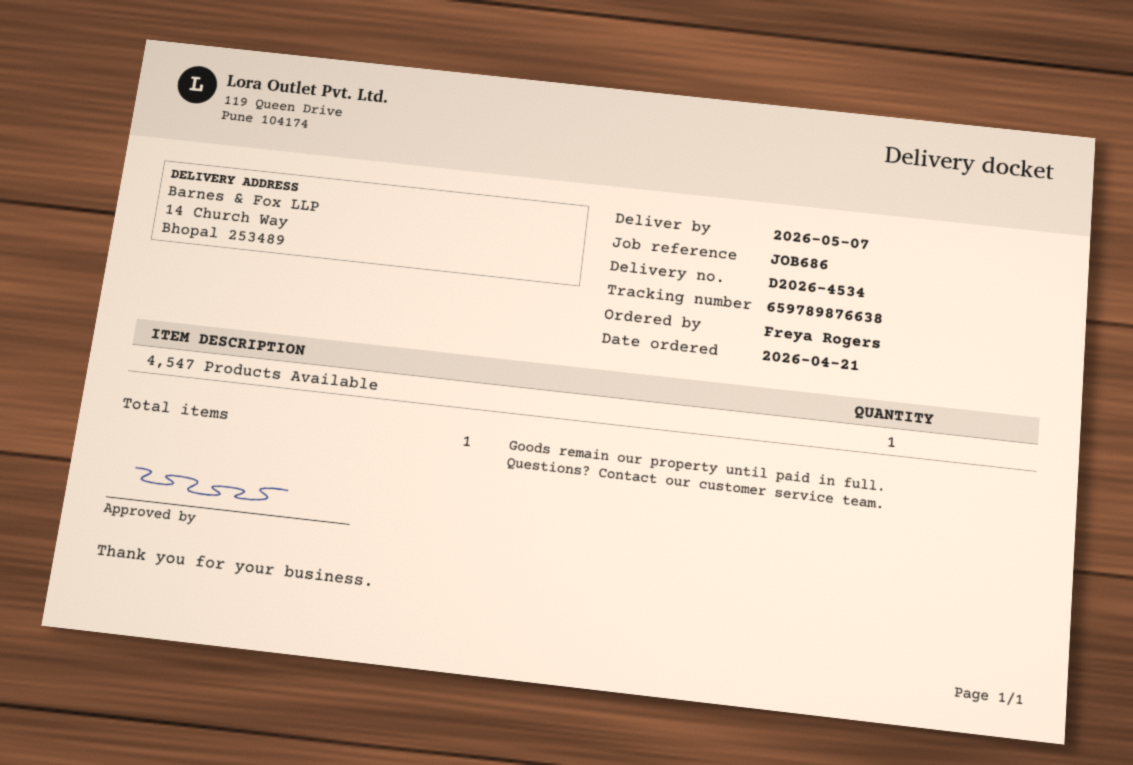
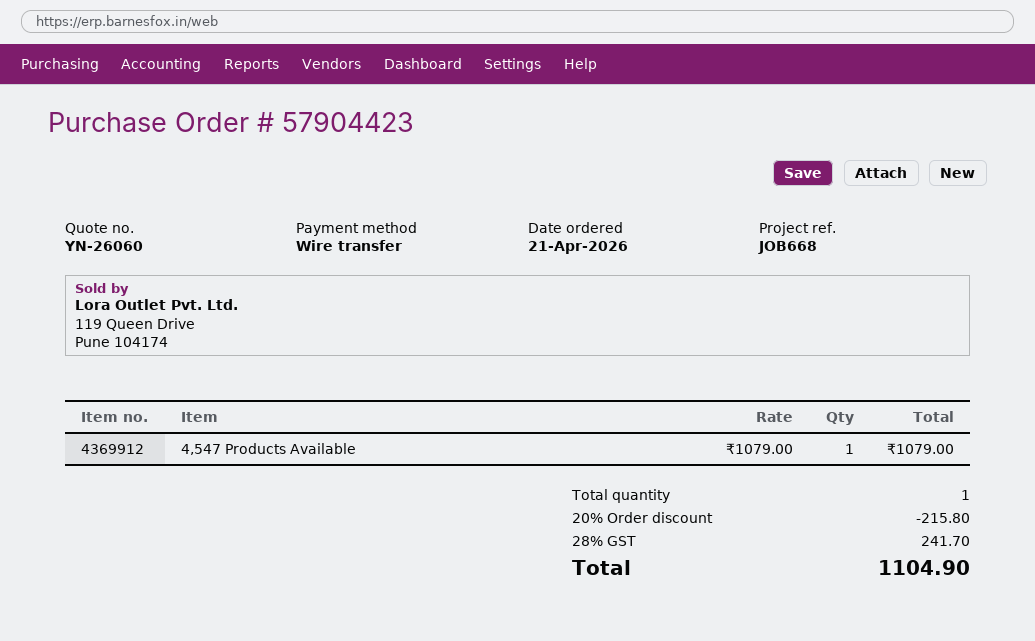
reference: JOB686 -> JOB668

